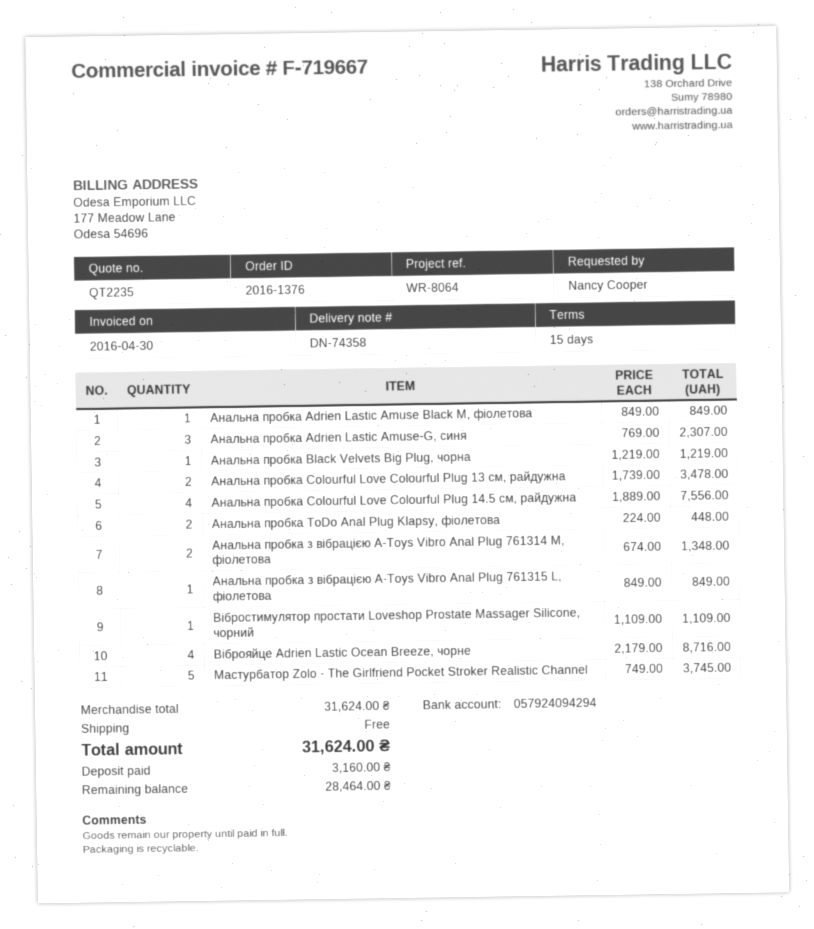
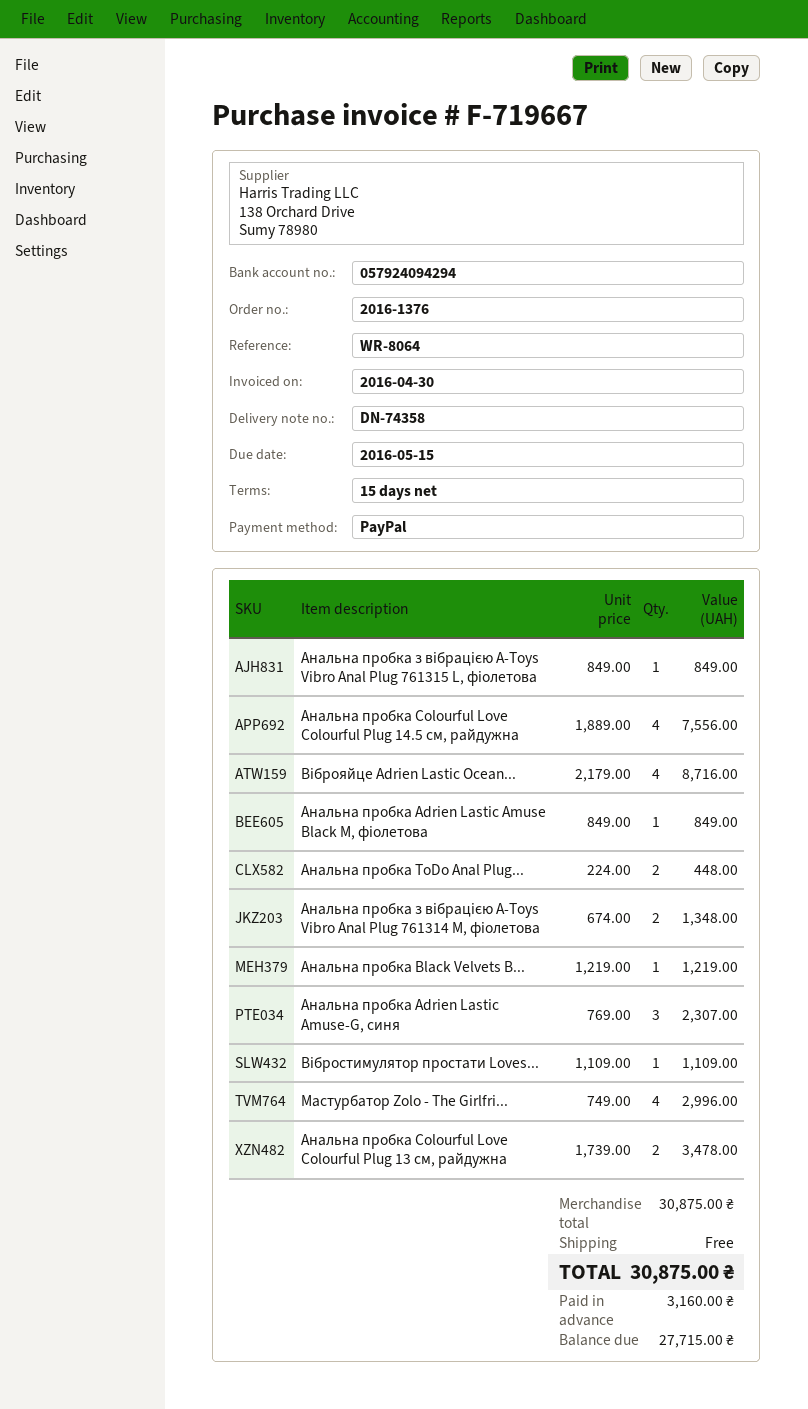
Мастурбатор Zolo - The Girlfriend Pocket Stroker Realistic Channel: 5 x 749.00 = 3745.00 -> 4 x 749.00 = 2996.00
subtotal: 31624.00 -> 30875.00
total: 31624.00 -> 30875.00
balance: 28464.00 -> 27715.00

